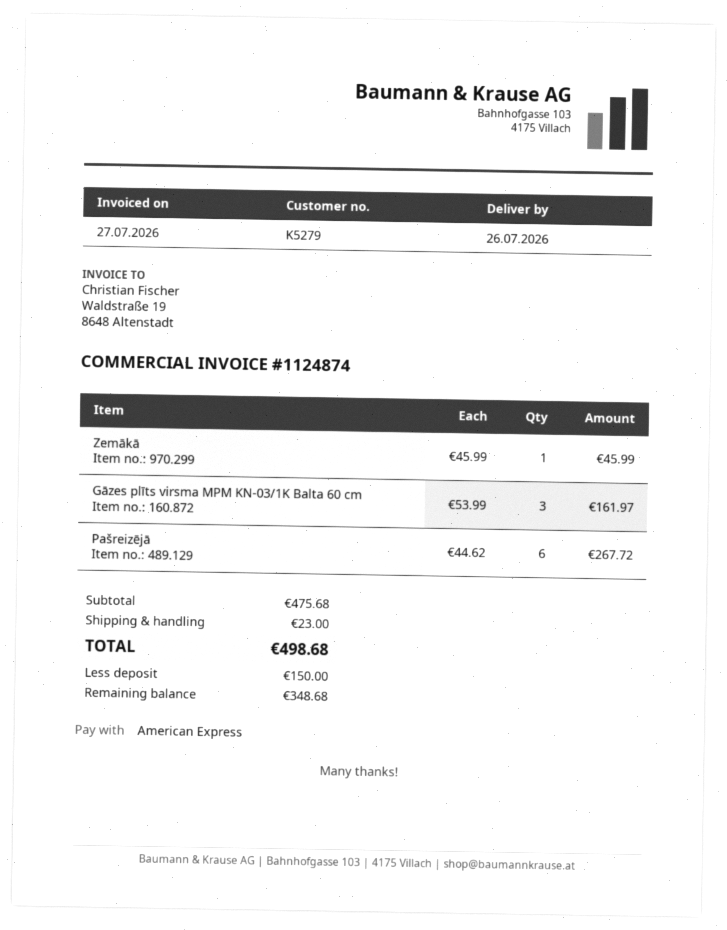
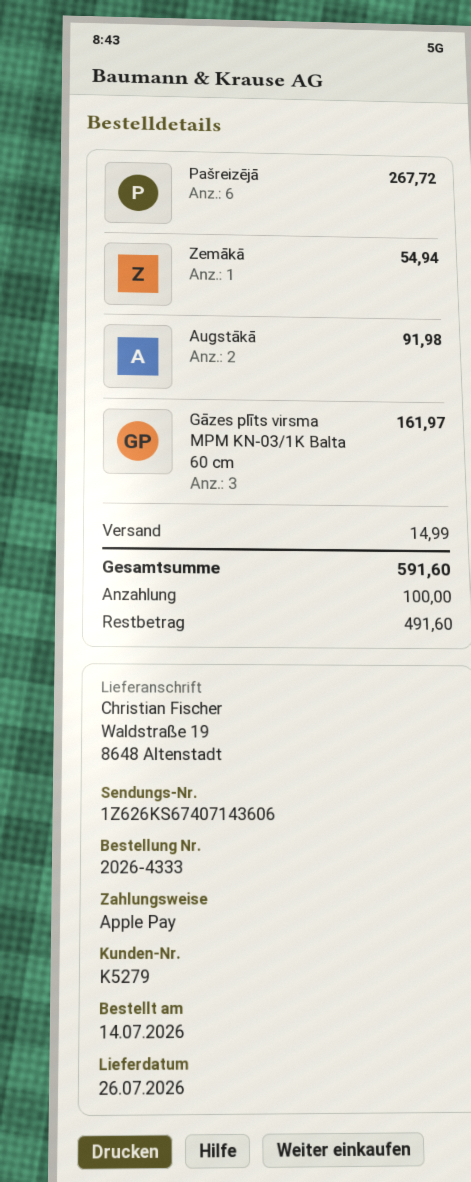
payment method: American Express -> Apple Pay
Zemākā: 1 for 45.99 -> 1 for 54.94
Augstākā: none -> 2 for 91.98
shipping: 23.00 -> 14.99
total: 498.68 -> 591.60
deposit: 150.00 -> 100.00
balance: 348.68 -> 491.60

